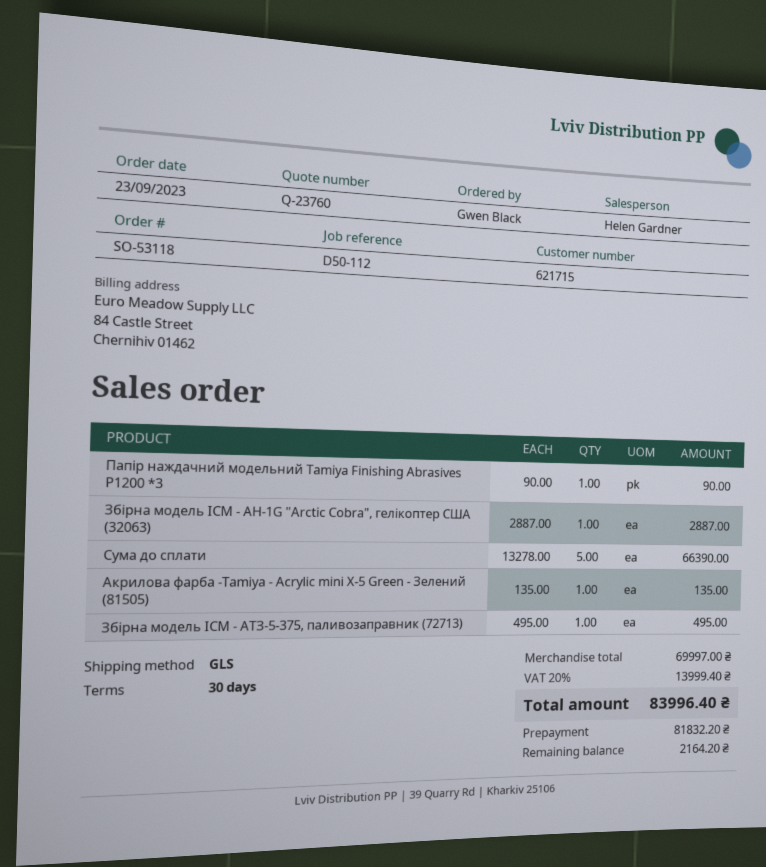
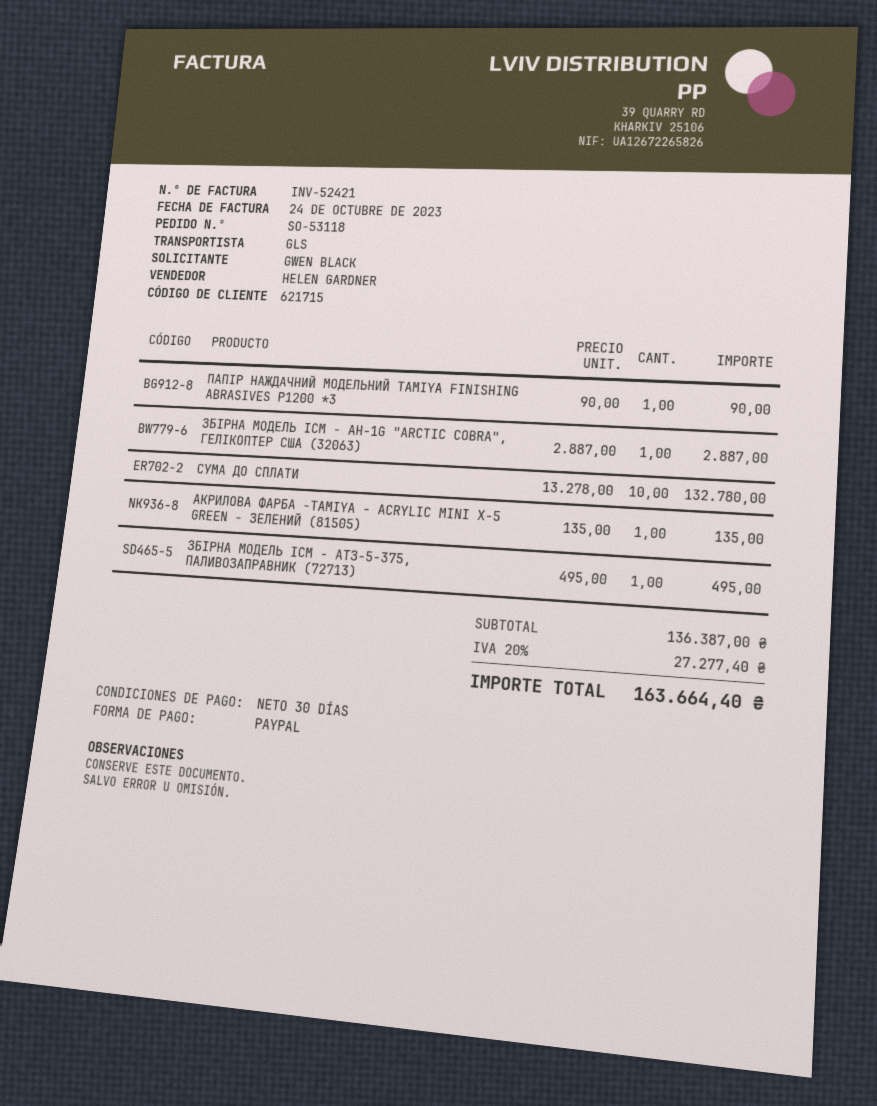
Сума до сплати: 5 x 13278.00 = 66390.00 -> 10 x 13278.00 = 132780.00
subtotal: 69997.00 -> 136387.00
tax: 20% = 13999.40 -> 20% = 27277.40
total: 83996.40 -> 163664.40

